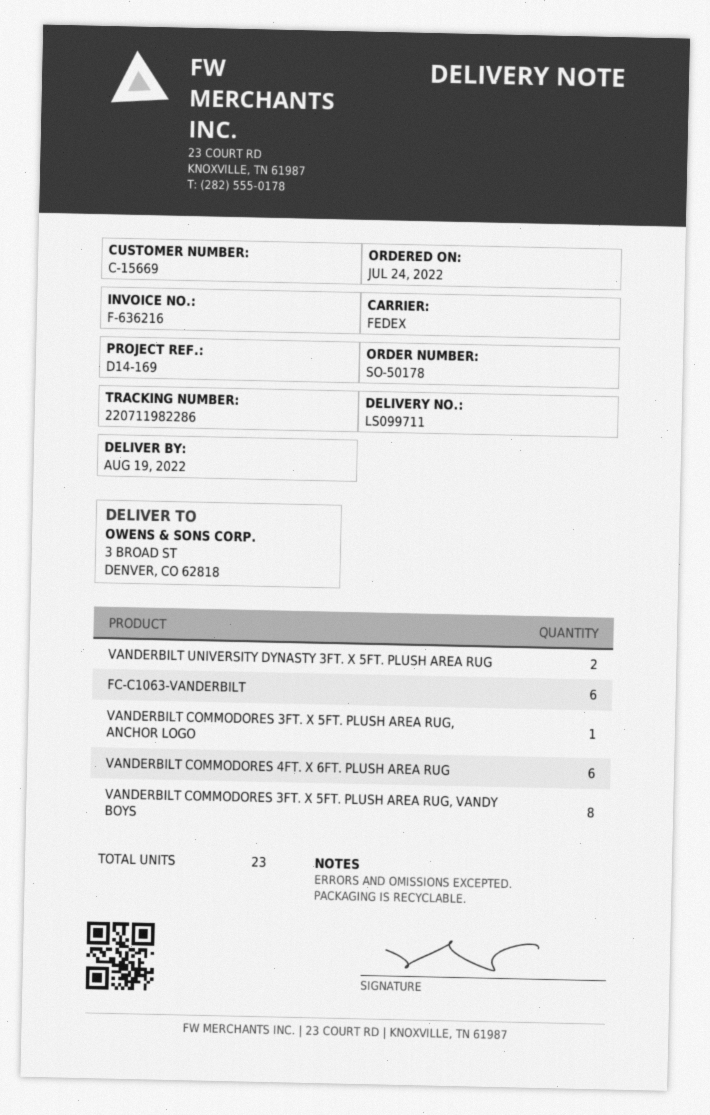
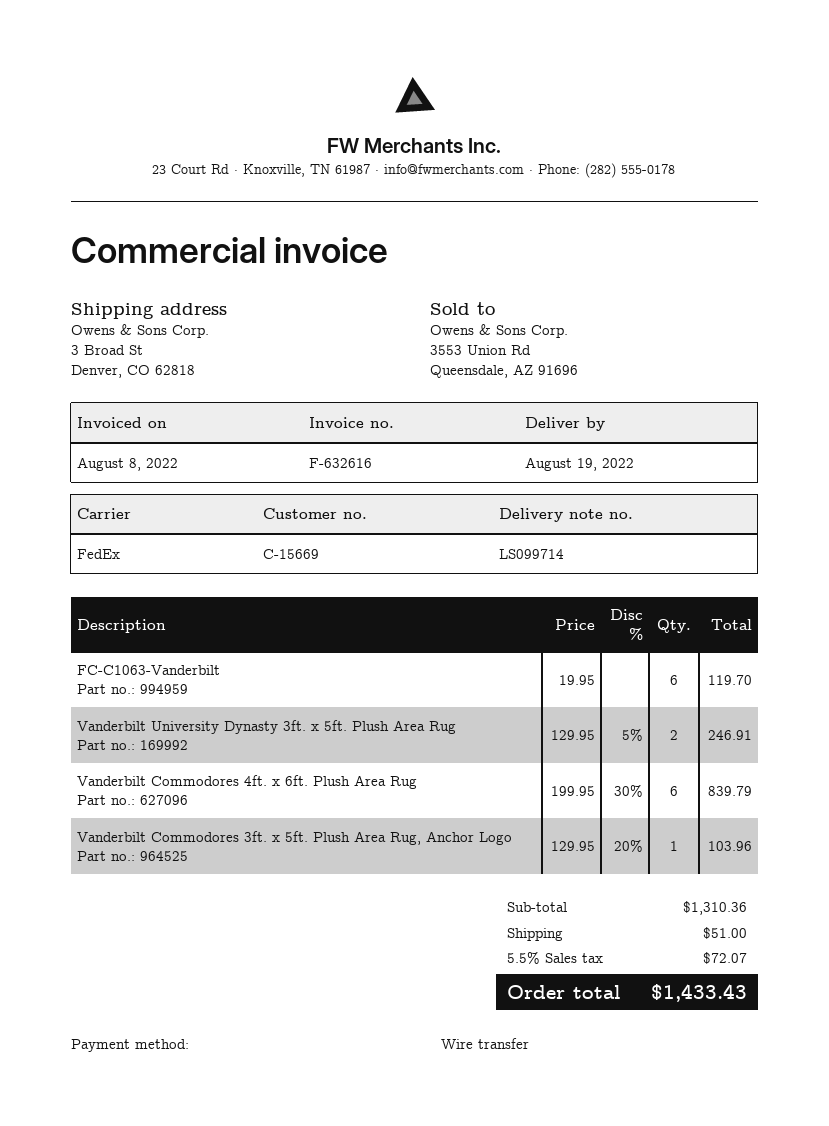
delivery note number: LS099711 -> LS099714
invoice number: F-636216 -> F-632616
VANDERBILT COMMODORES 3FT. X 5FT. PLUSH AREA RUG, VANDY BOYS: 8 -> none

